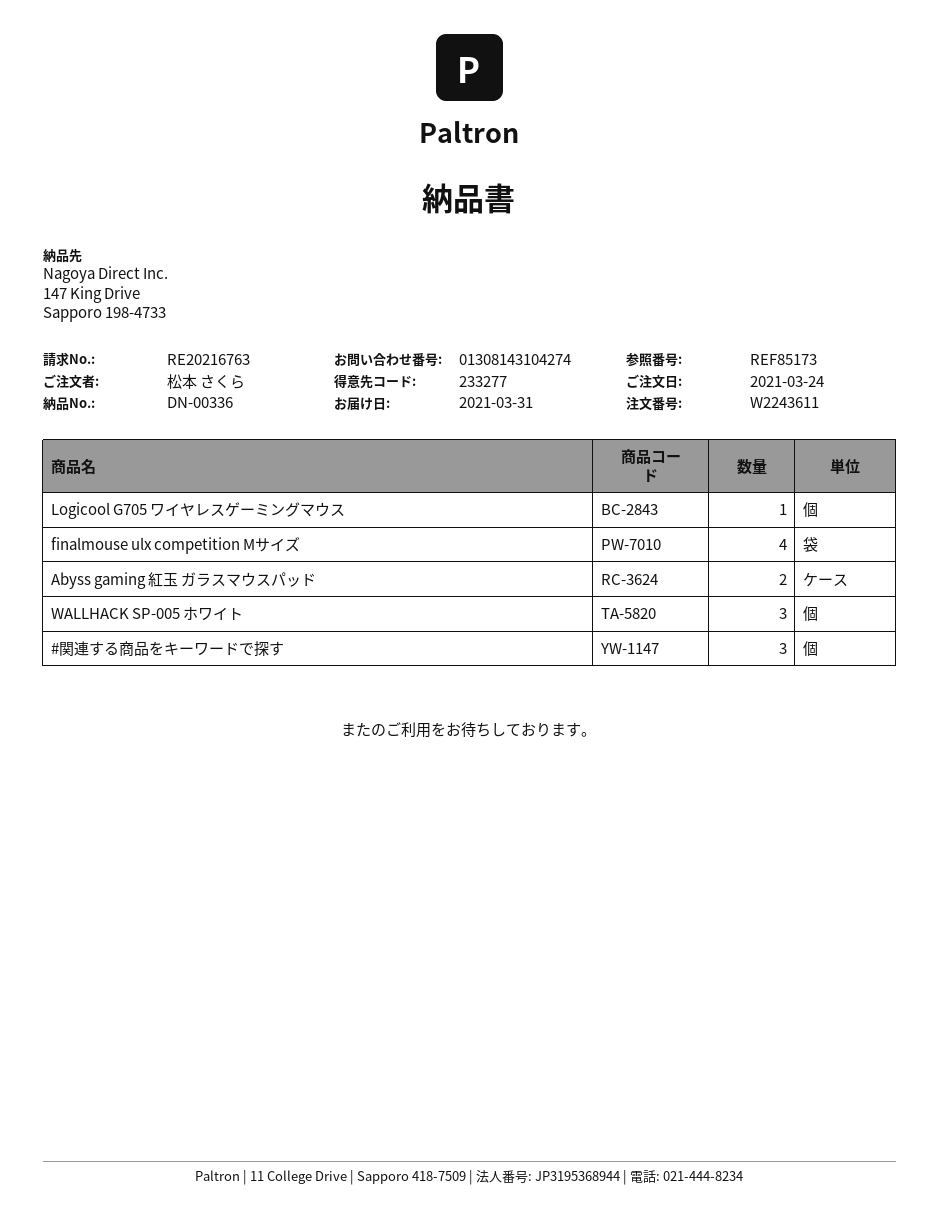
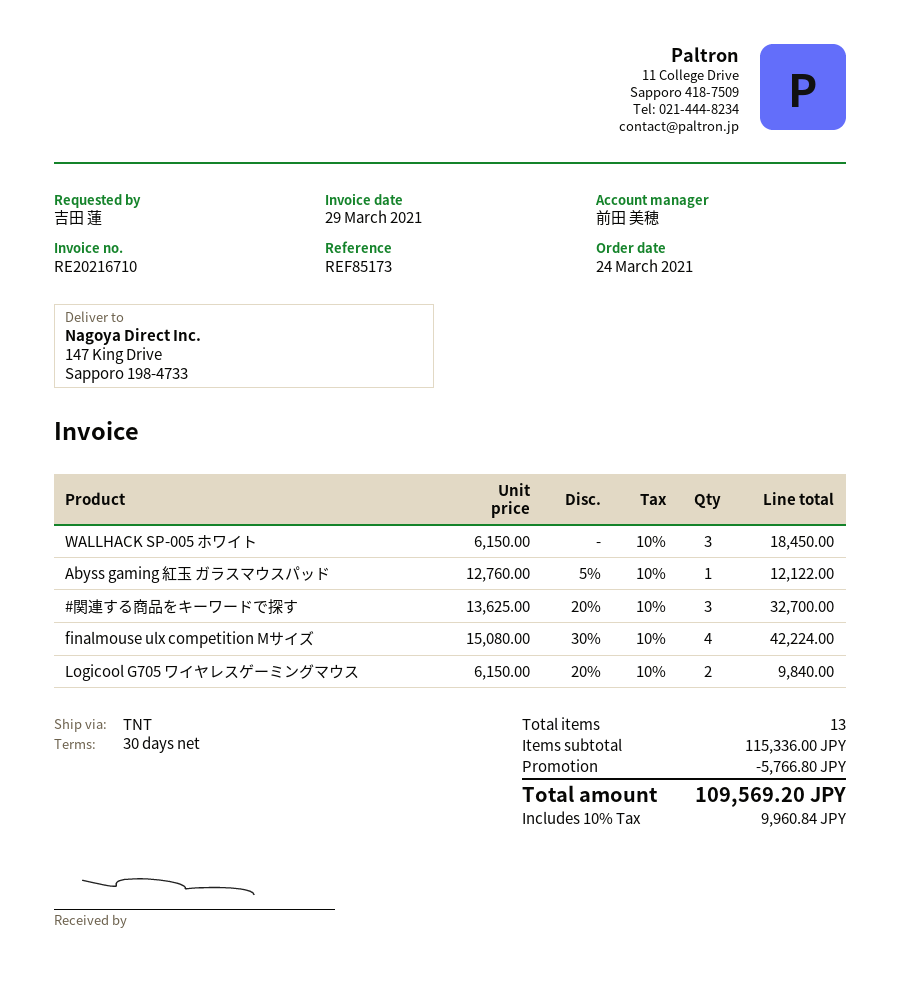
invoice number: RE20216763 -> RE20216710
ordered by: 松本 さくら -> 吉田 蓮
Logicool G705 ワイヤレスゲーミングマウス: 1 -> 2
Abyss gaming 紅玉 ガラスマウスパッド: 2 -> 1

